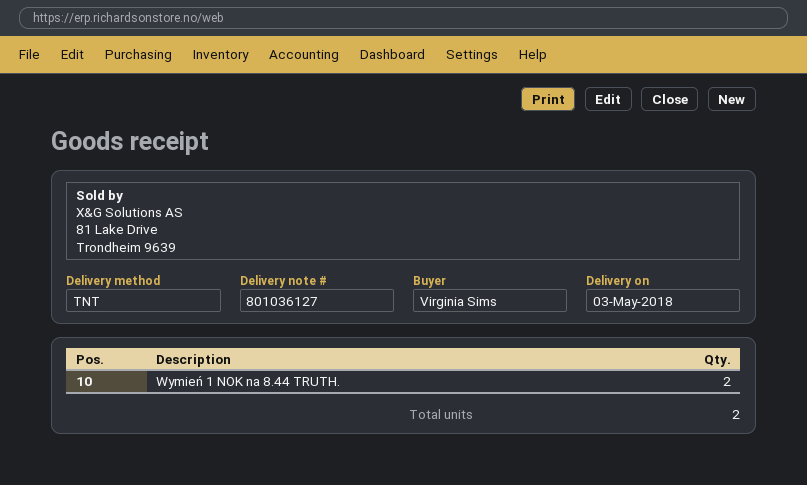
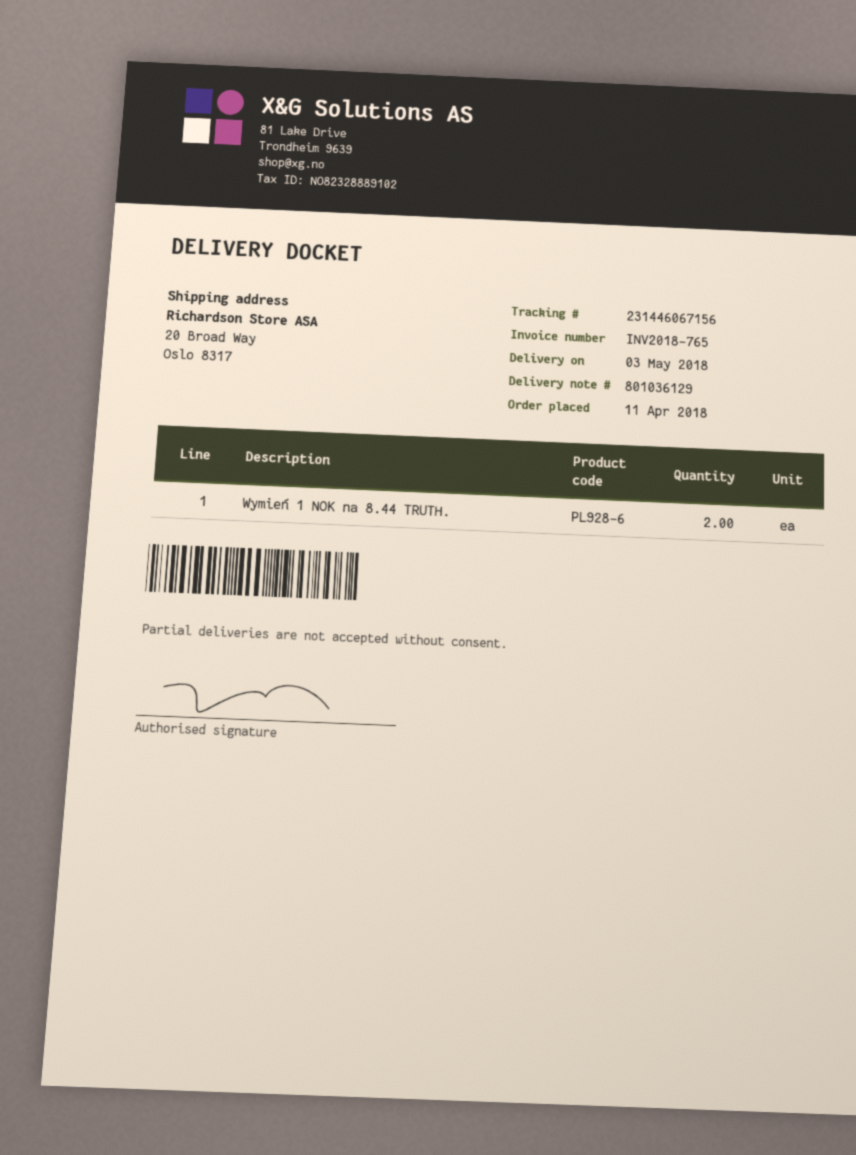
delivery note number: 801036127 -> 801036129

